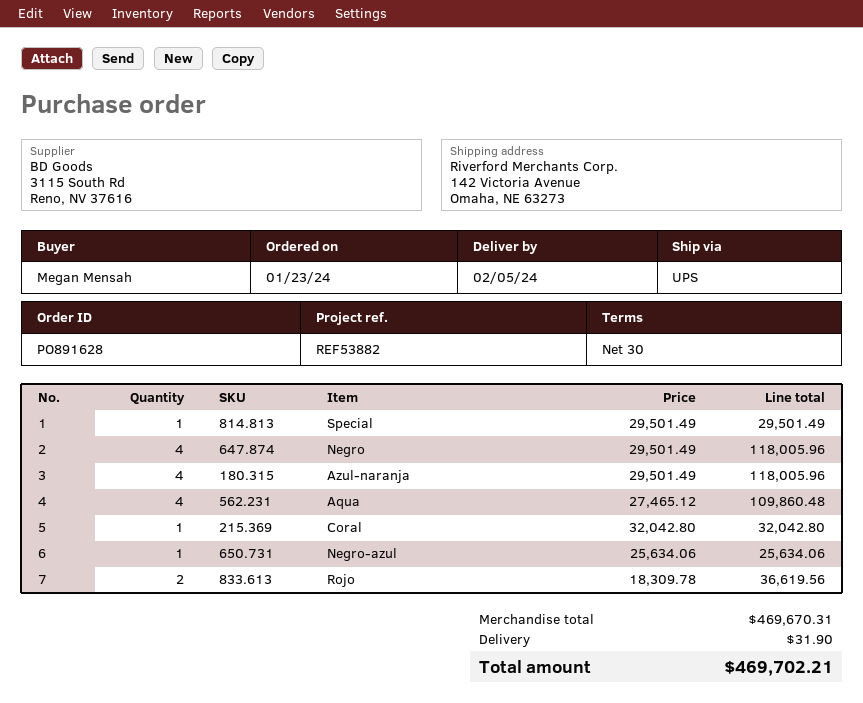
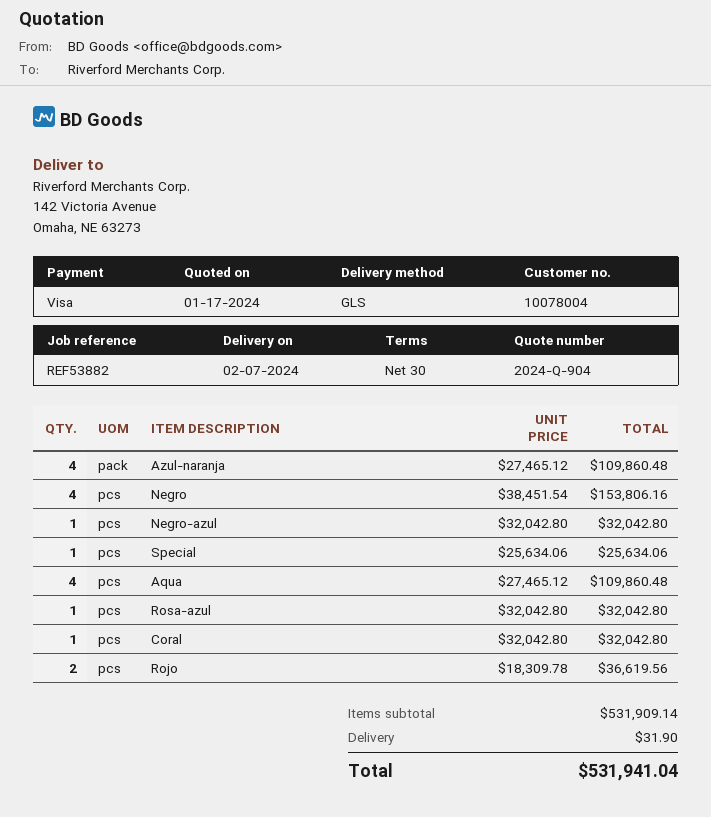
delivery date: 2024-02-05 -> 2024-02-07
shipping method: UPS -> GLS
Special: 1 x 29501.49 = 29501.49 -> 1 x 25634.06 = 25634.06
Negro: 4 x 29501.49 = 118005.96 -> 4 x 38451.54 = 153806.16
Azul-naranja: 4 x 29501.49 = 118005.96 -> 4 x 27465.12 = 109860.48
Negro-azul: 1 x 25634.06 = 25634.06 -> 1 x 32042.80 = 32042.80
Rosa-azul: none -> 1 x 32042.80 = 32042.80
subtotal: 469670.31 -> 531909.14
total: 469702.21 -> 531941.04

